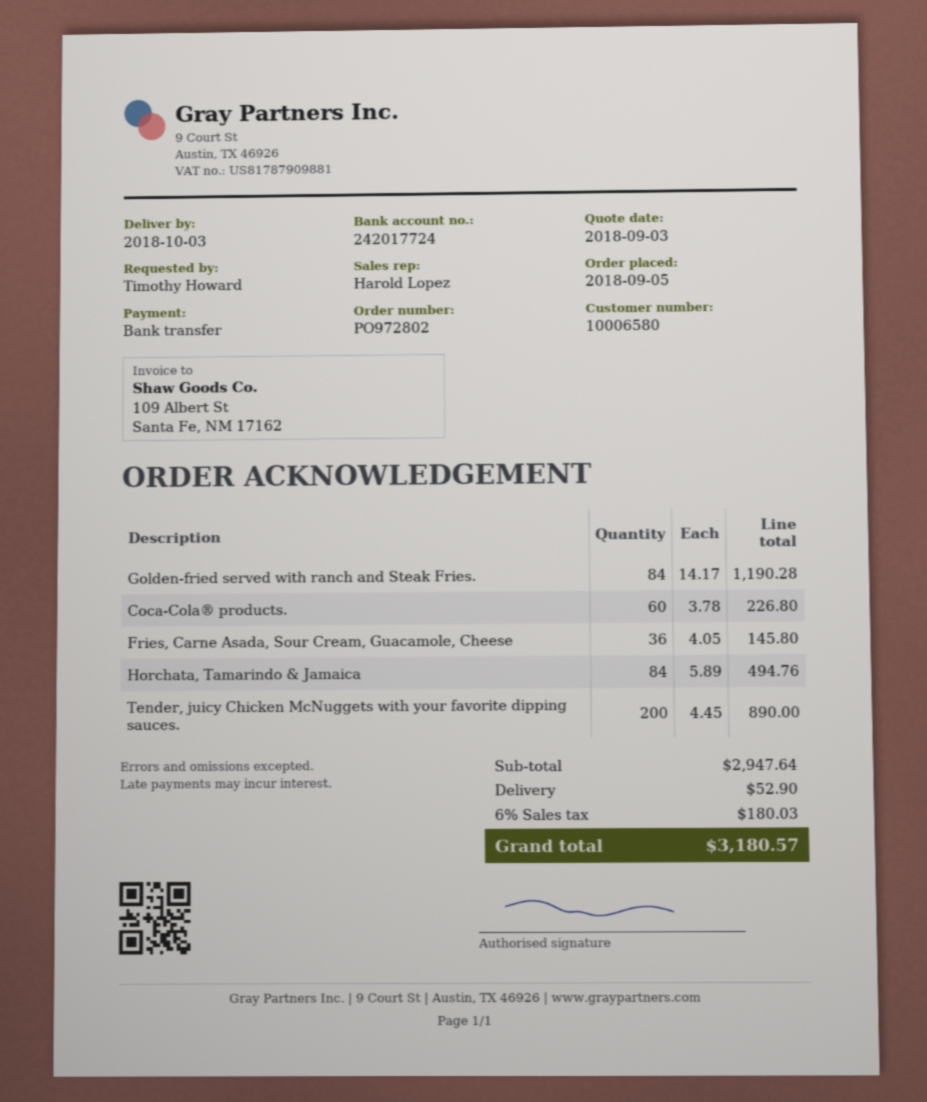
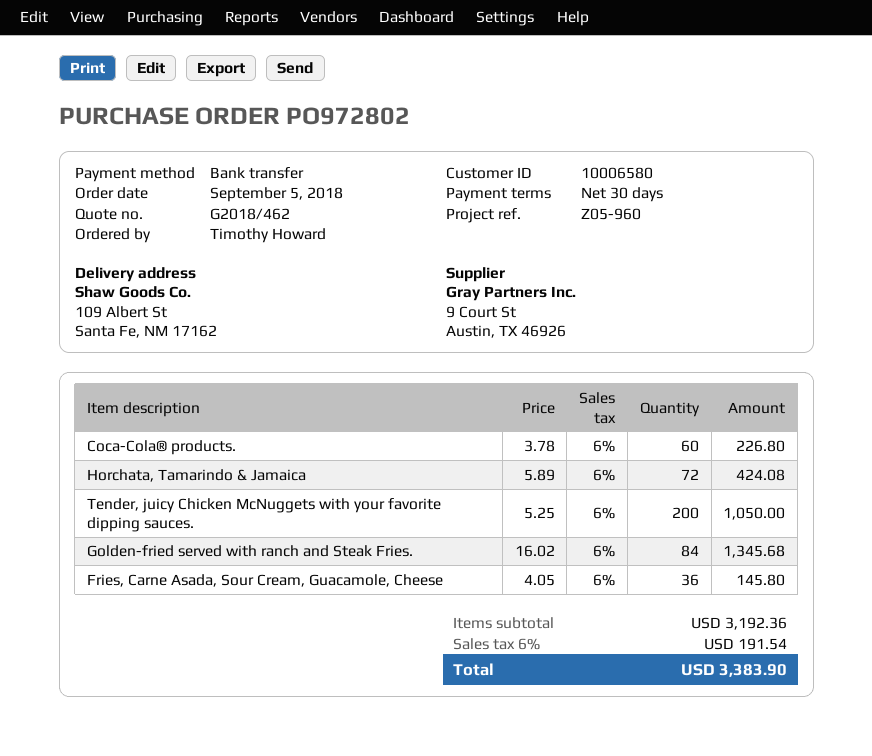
Golden-fried served with ranch and Steak Fries.: 84 x 14.17 = 1190.28 -> 84 x 16.02 = 1345.68
Horchata, Tamarindo & Jamaica: 84 x 5.89 = 494.76 -> 72 x 5.89 = 424.08
Tender, juicy Chicken McNuggets with your favorite dipping sauces.: 200 x 4.45 = 890.00 -> 200 x 5.25 = 1050.00
subtotal: 2947.64 -> 3192.36
shipping: 52.90 -> none
tax: 6% = 180.03 -> 6% = 191.54
total: 3180.57 -> 3383.90

